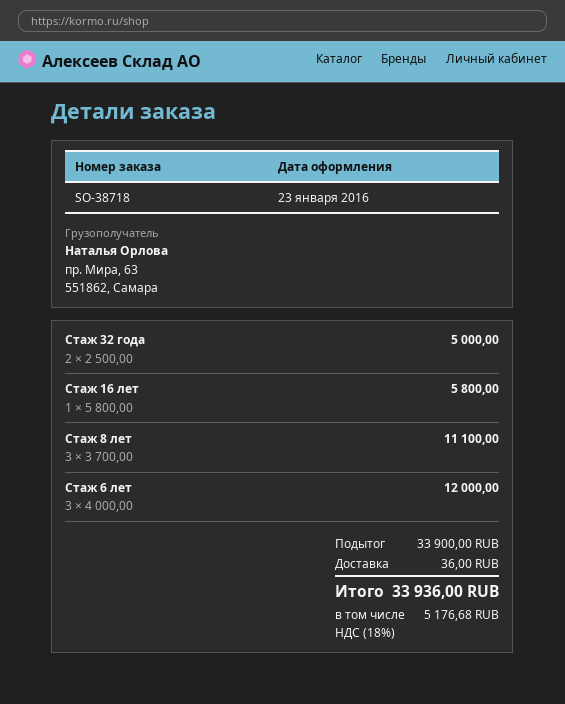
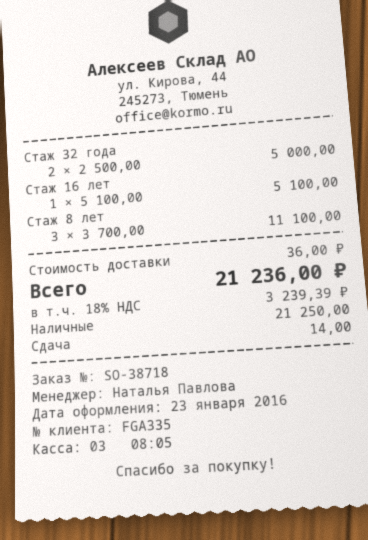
Стаж 16 лет: 1 x 5800.00 = 5800.00 -> 1 x 5100.00 = 5100.00
Стаж 6 лет: 3 x 4000.00 = 12000.00 -> none
tax: 18% = 5176.68 -> 18% = 3239.39
total: 33936.00 -> 21236.00

